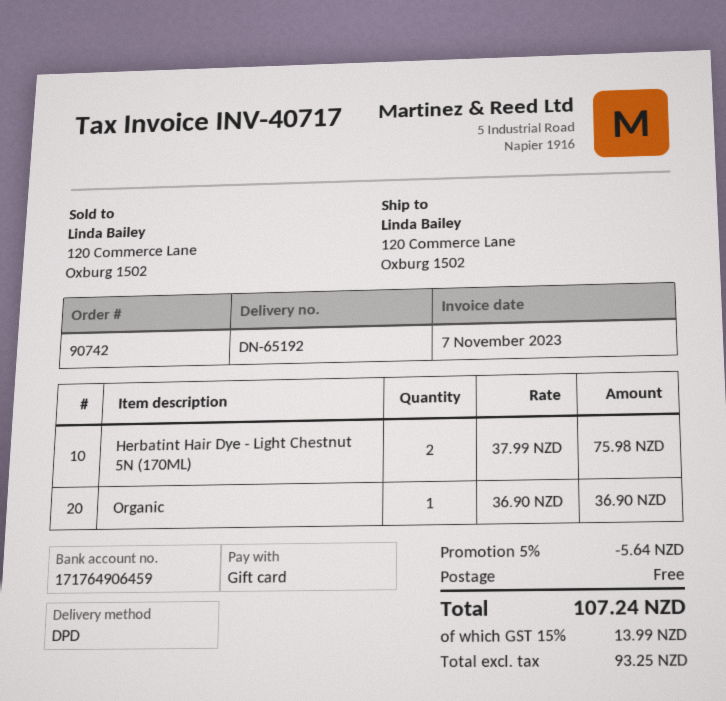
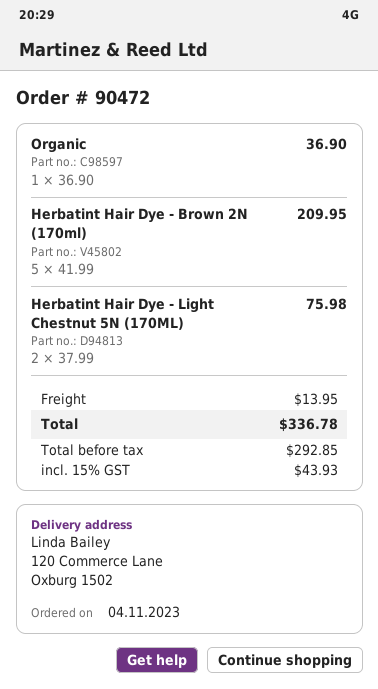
order number: 90742 -> 90472
Herbatint Hair Dye - Brown 2N (170ml): none -> 5 x 41.99 = 209.95
discount: 5% = 5.64 -> none
shipping: 0.00 -> 13.95
net: 93.25 -> 292.85
tax: 15% = 13.99 -> 15% = 43.93
total: 107.24 -> 336.78

